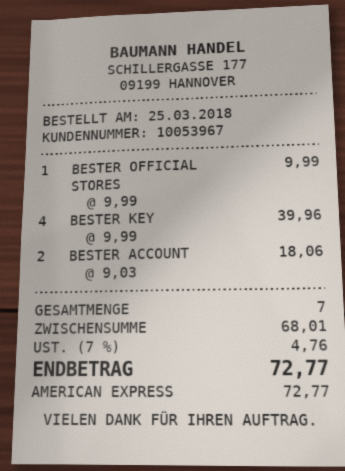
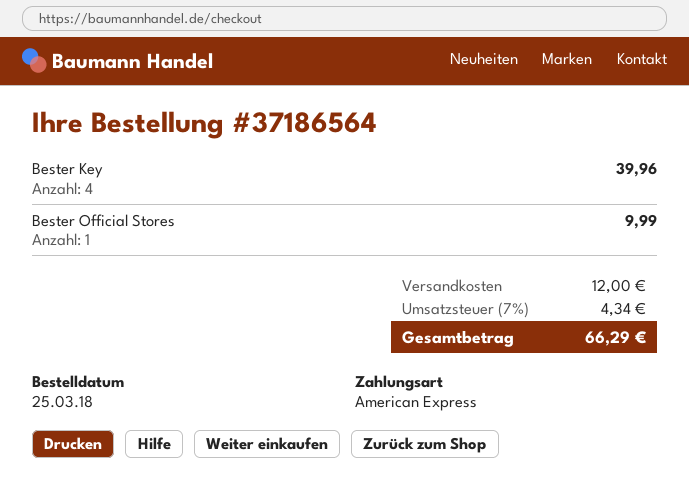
BESTER ACCOUNT: 2 for 18.06 -> none
shipping: none -> 12.00
tax: 7% = 4.76 -> 7% = 4.34
total: 72.77 -> 66.29

